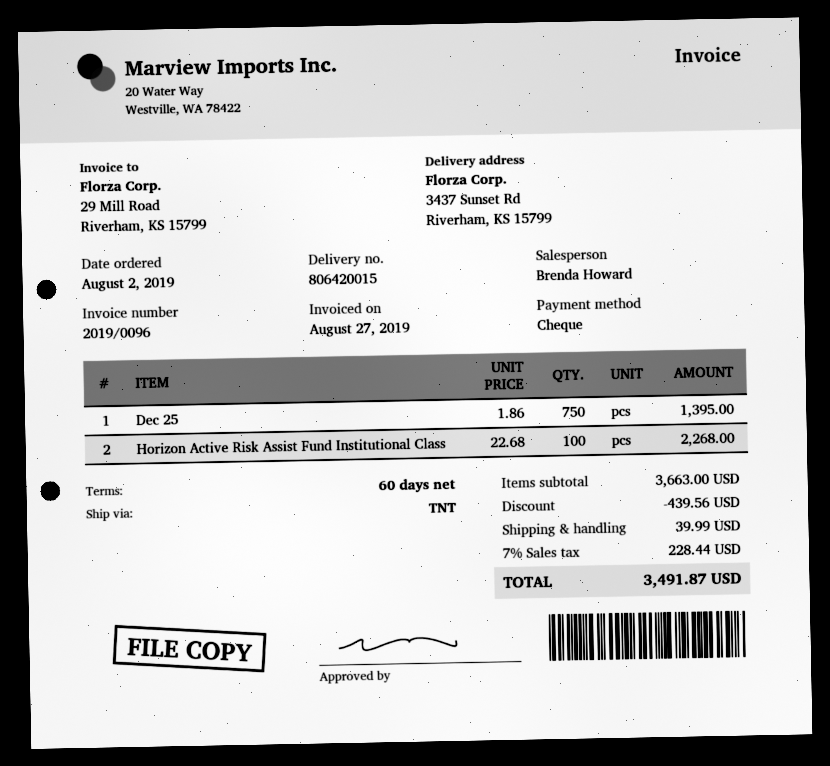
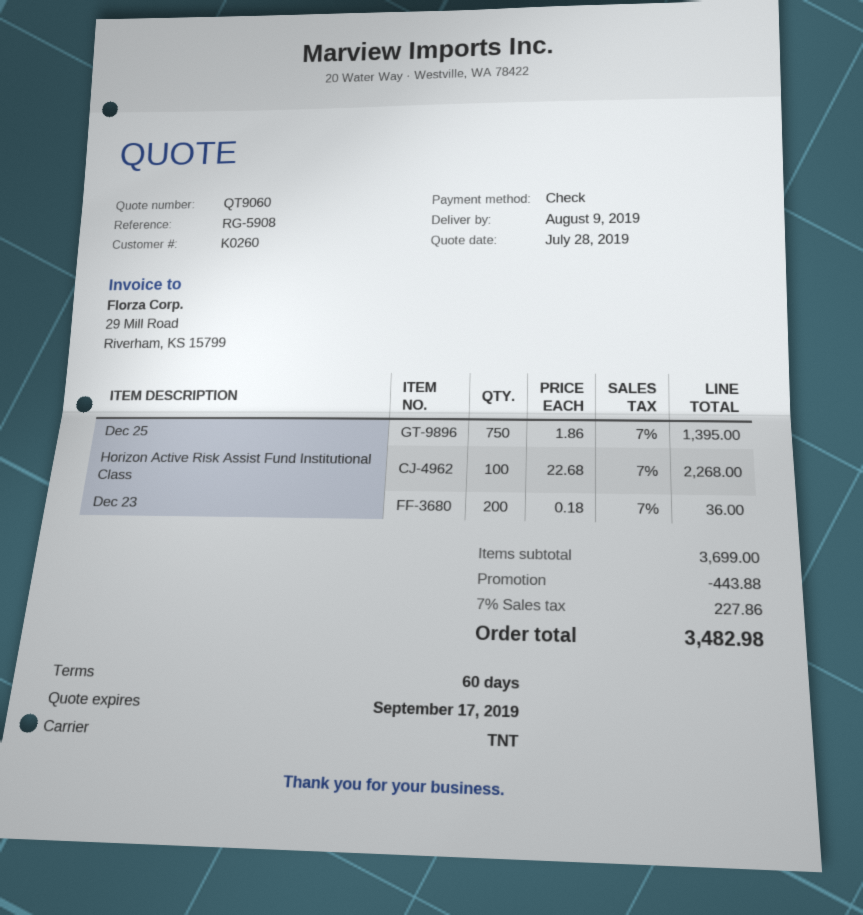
Dec 23: none -> 200 x 0.18 = 36.00
subtotal: 3663.00 -> 3699.00
discount: 439.56 -> 443.88
shipping: 39.99 -> none
tax: 7% = 228.44 -> 7% = 227.86
total: 3491.87 -> 3482.98

